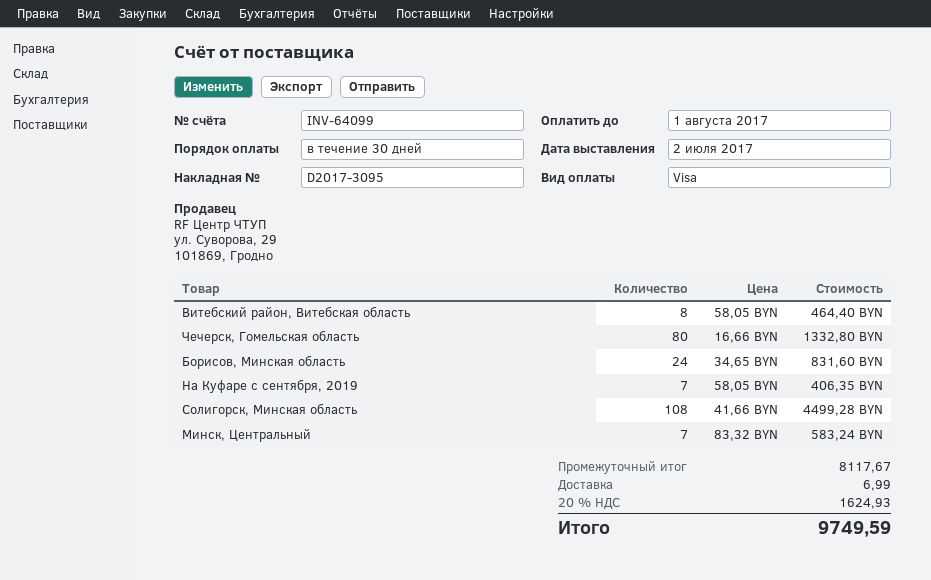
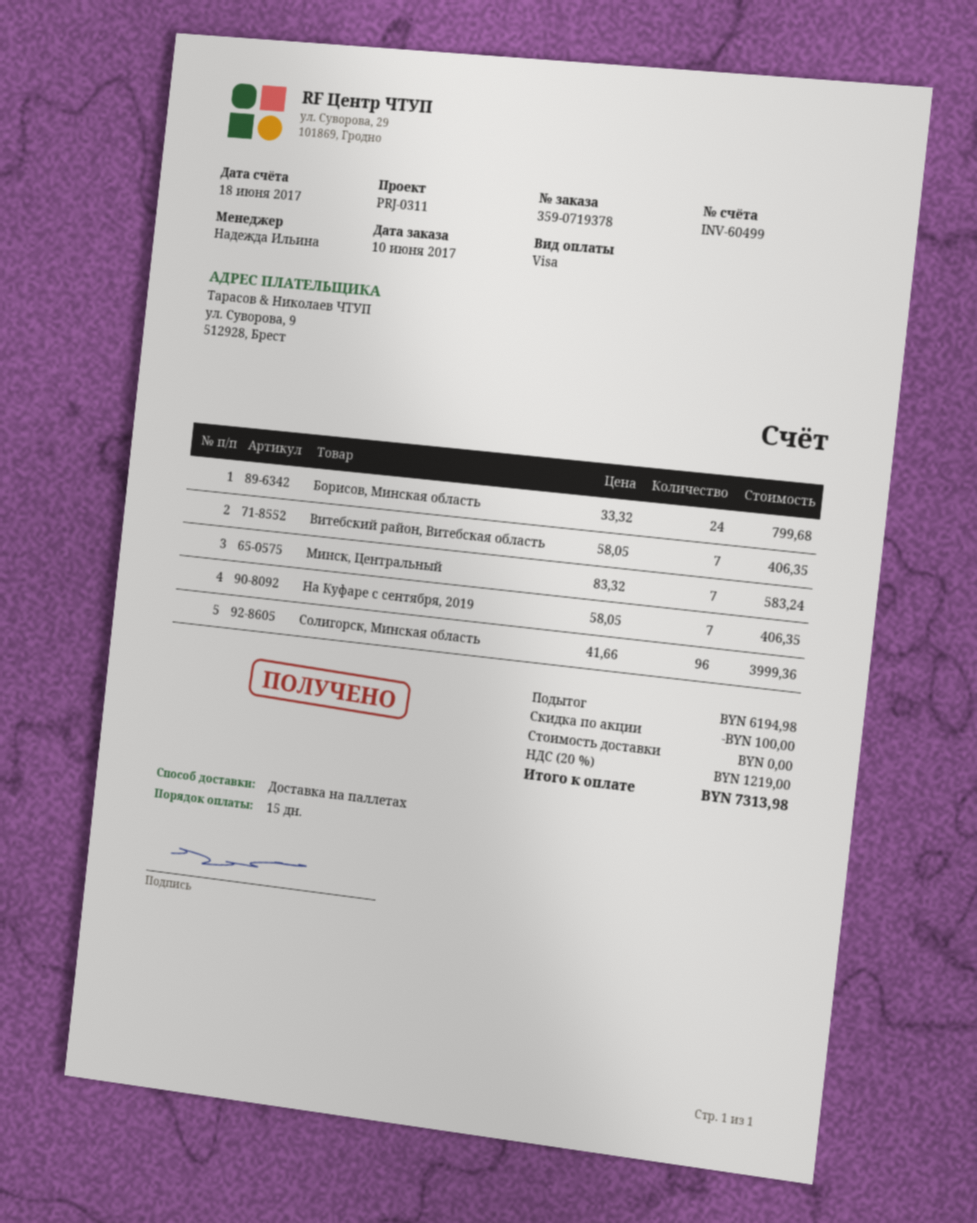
invoice number: INV-64099 -> INV-60499
invoice date: 2017-07-02 -> 2017-06-18
payment terms: 30 days -> 15 days
Витебский район, Витебская область: 8 x 58.05 = 464.40 -> 7 x 58.05 = 406.35
Чечерск, Гомельская область: 80 x 16.66 = 1332.80 -> none
Борисов, Минская область: 24 x 34.65 = 831.60 -> 24 x 33.32 = 799.68
Солигорск, Минская область: 108 x 41.66 = 4499.28 -> 96 x 41.66 = 3999.36
subtotal: 8117.67 -> 6194.98
discount: none -> 100.00
shipping: 6.99 -> 0.00
tax: 20% = 1624.93 -> 20% = 1219.00
total: 9749.59 -> 7313.98

